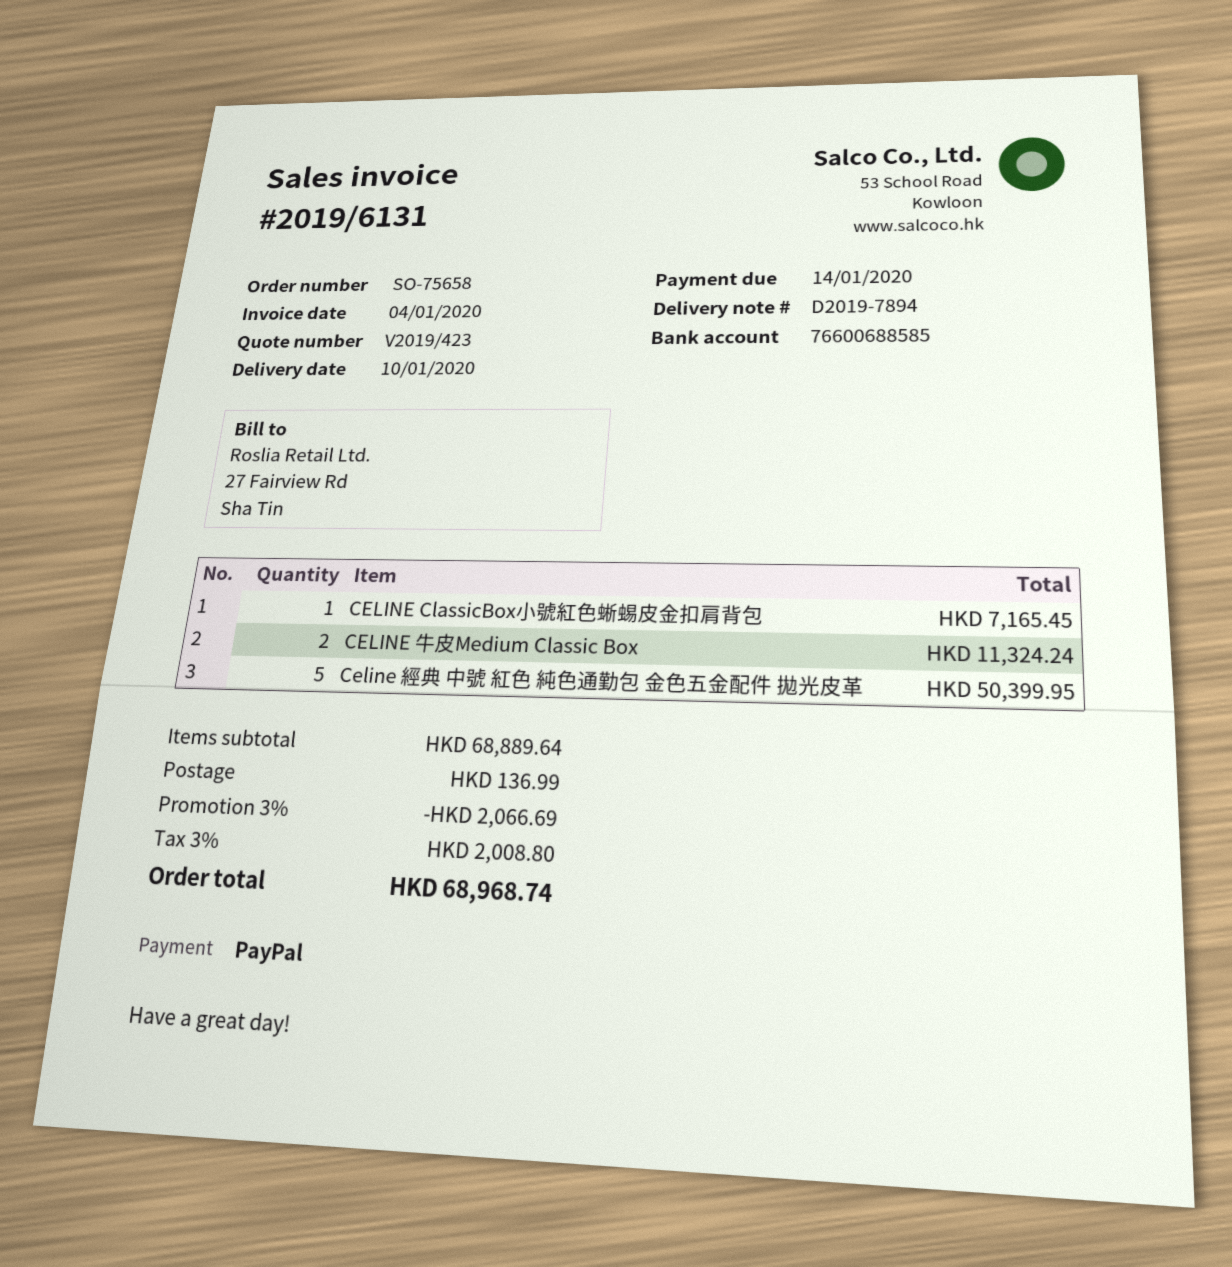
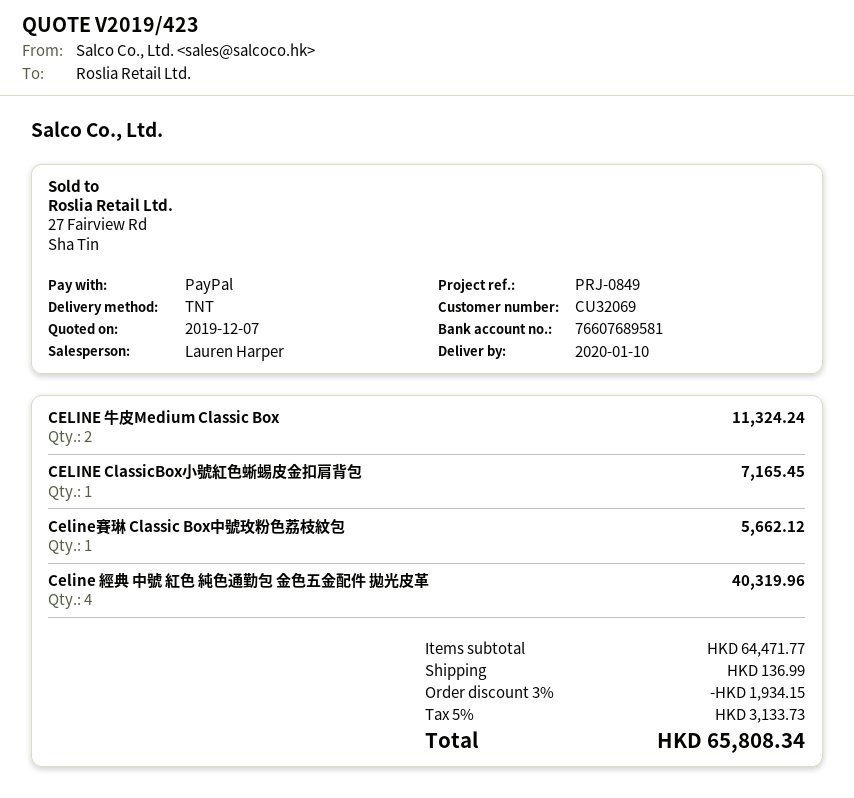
bank account: 76600688585 -> 76607689581
Celine 經典 中號 紅色 純色通勤包 金色五金配件 拋光皮革: 5 for 50399.95 -> 4 for 40319.96
Celine賽琳 Classic Box中號玫粉色荔枝紋包: none -> 1 for 5662.12
subtotal: 68889.64 -> 64471.77
discount: 3% = 2066.69 -> 3% = 1934.15
tax: 3% = 2008.80 -> 5% = 3133.73
total: 68968.74 -> 65808.34

